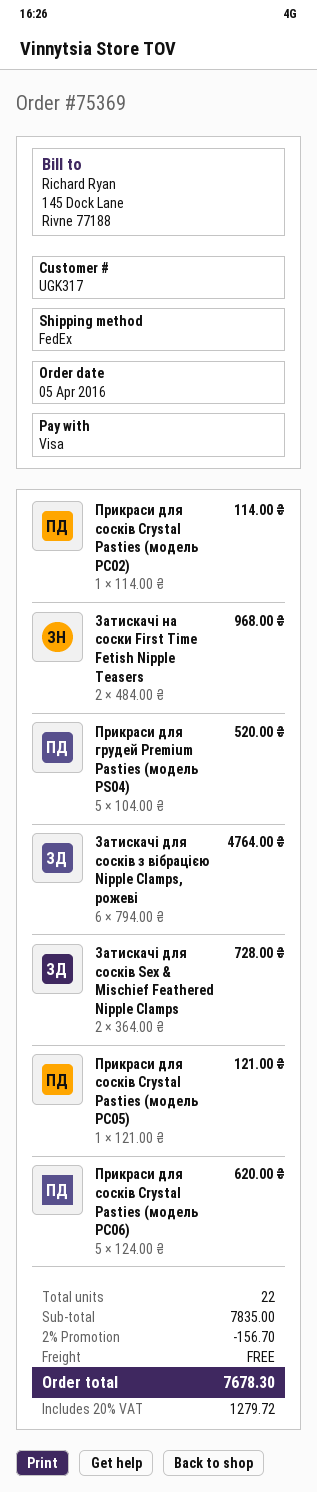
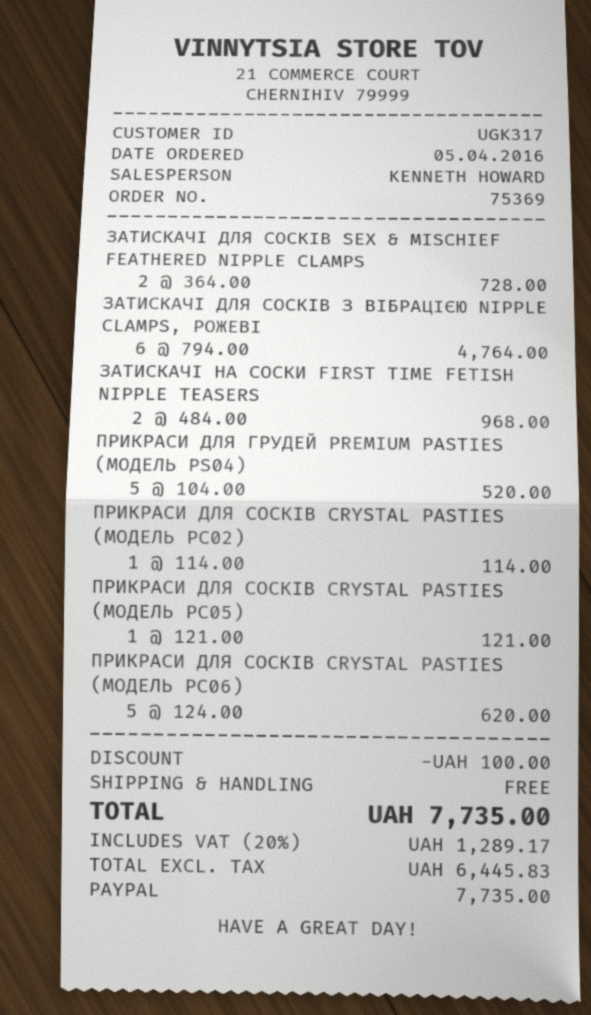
payment method: Visa -> PayPal
discount: 156.70 -> 100.00
tax: 20% = 1279.72 -> 20% = 1289.17
total: 7678.30 -> 7735.00

